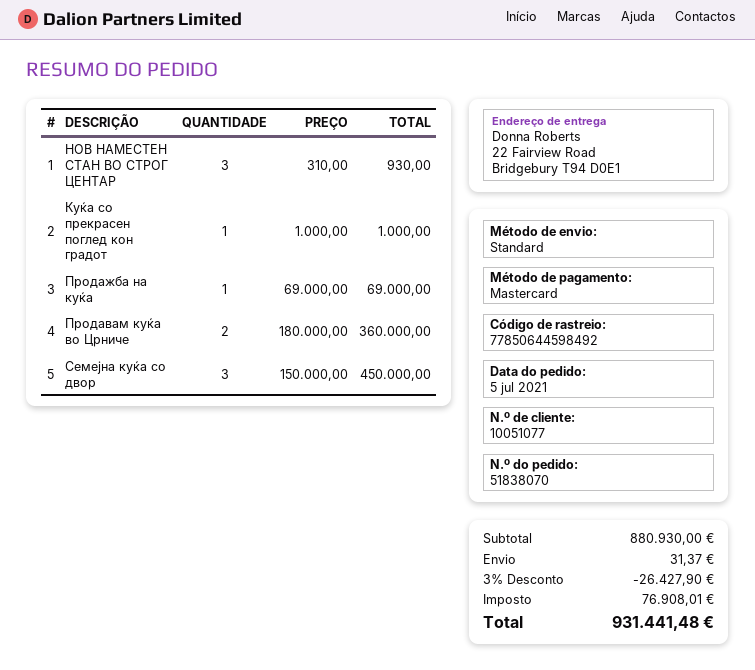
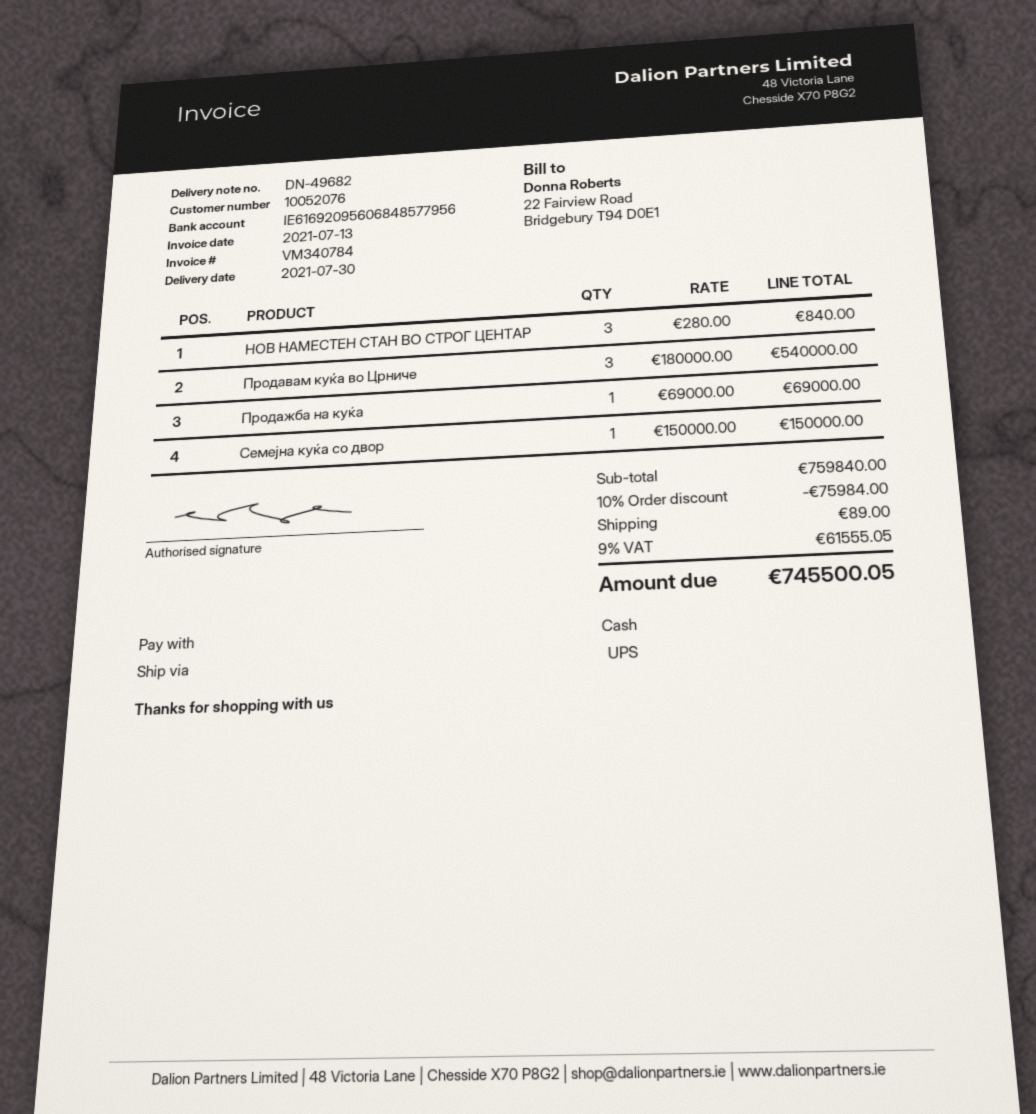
customer number: 10051077 -> 10052076
payment method: Mastercard -> cash
shipping method: standard -> UPS
НОВ НАМЕСТЕН СТАН ВО СТРОГ ЦЕНТАР: 3 x 310.00 = 930.00 -> 3 x 280.00 = 840.00
Куќа со прекрасен поглед кон градот: 1 x 1000.00 = 1000.00 -> none
Продавам куќа во Црниче: 2 x 180000.00 = 360000.00 -> 3 x 180000.00 = 540000.00
Семејна куќа со двор: 3 x 150000.00 = 450000.00 -> 1 x 150000.00 = 150000.00
subtotal: 880930.00 -> 759840.00
discount: 3% = 26427.90 -> 10% = 75984.00
shipping: 31.37 -> 89.00
tax: 76908.01 -> 61555.05
total: 931441.48 -> 745500.05

